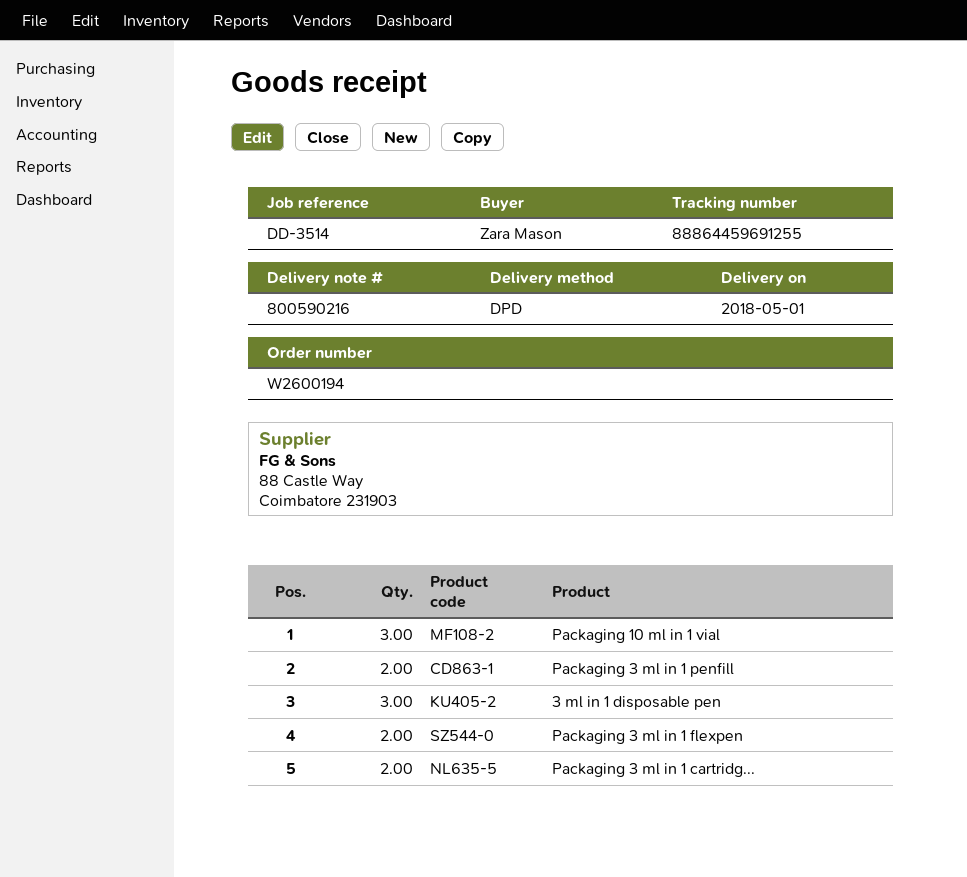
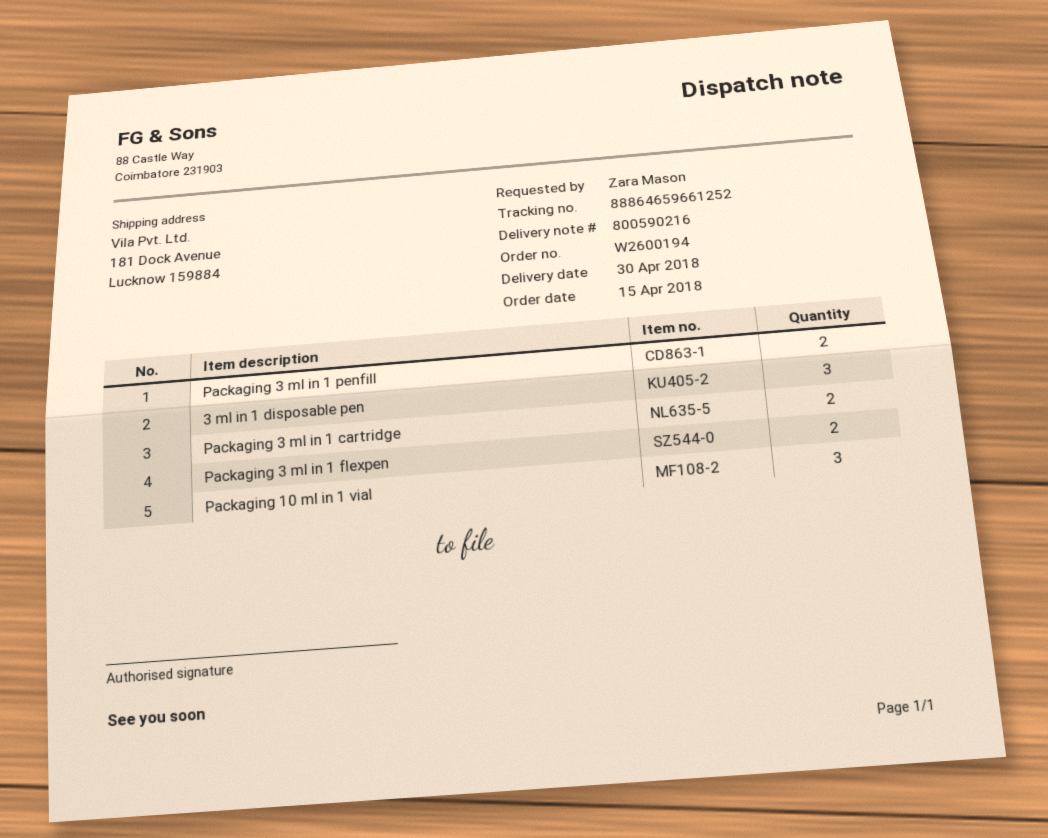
delivery date: 2018-05-01 -> 2018-04-30
tracking number: 88864459691255 -> 88864659661252

